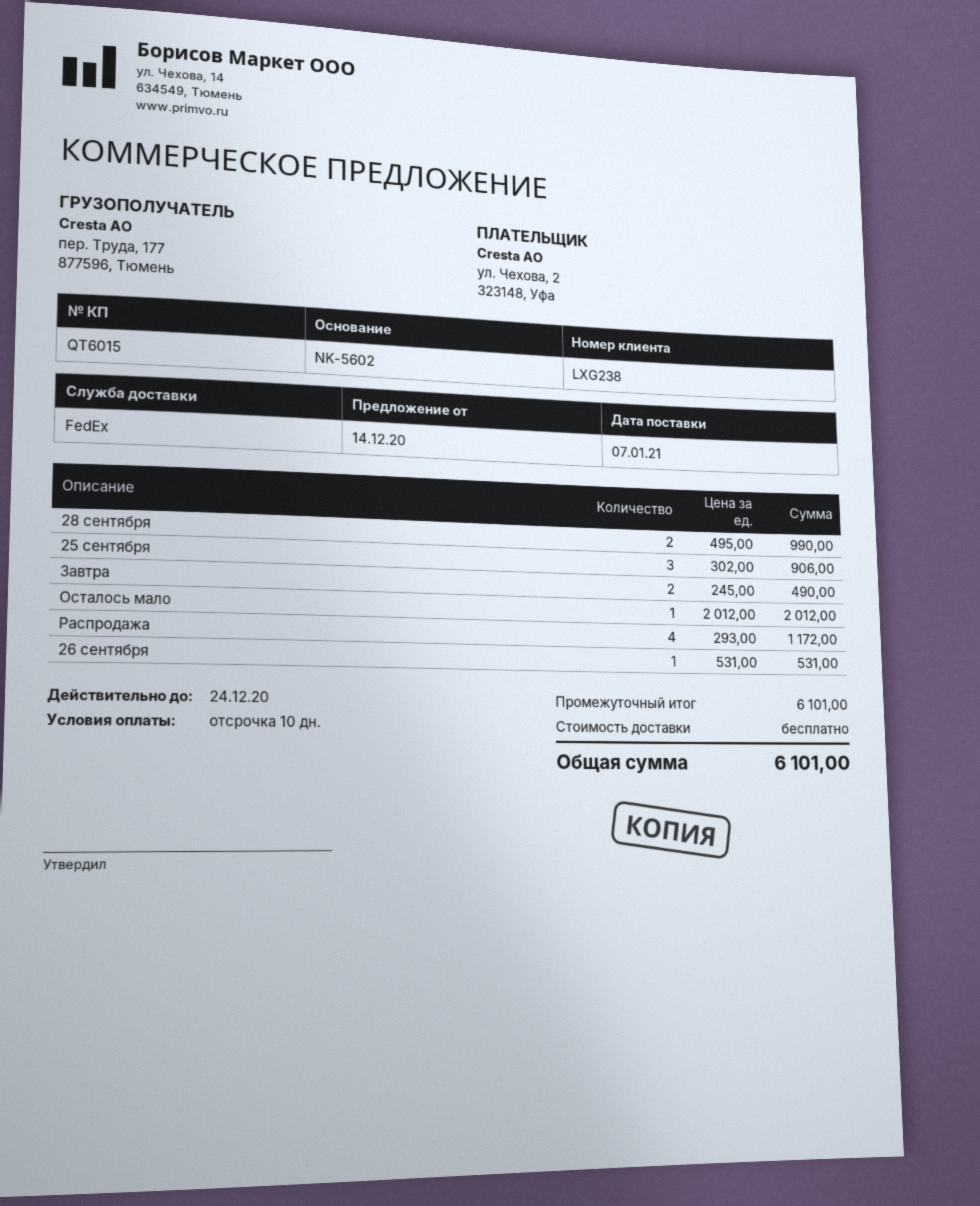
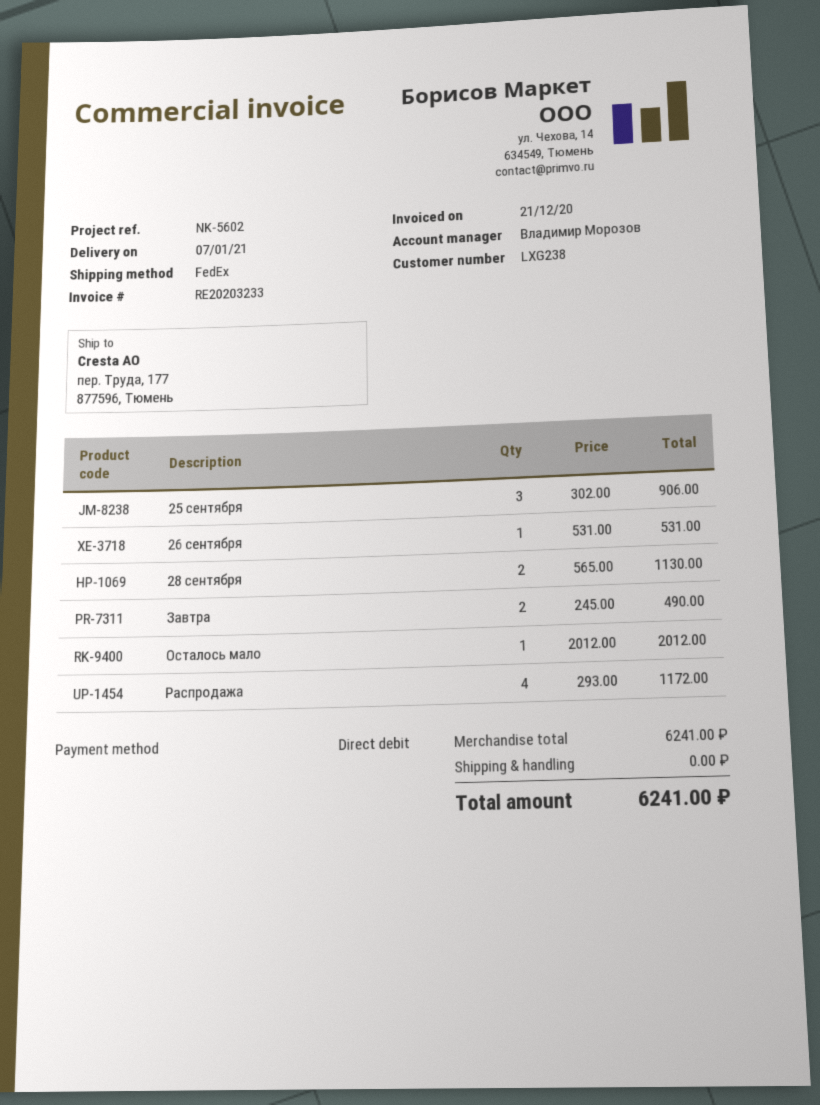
28 сентября: 2 x 495.00 = 990.00 -> 2 x 565.00 = 1130.00
subtotal: 6101.00 -> 6241.00
total: 6101.00 -> 6241.00

